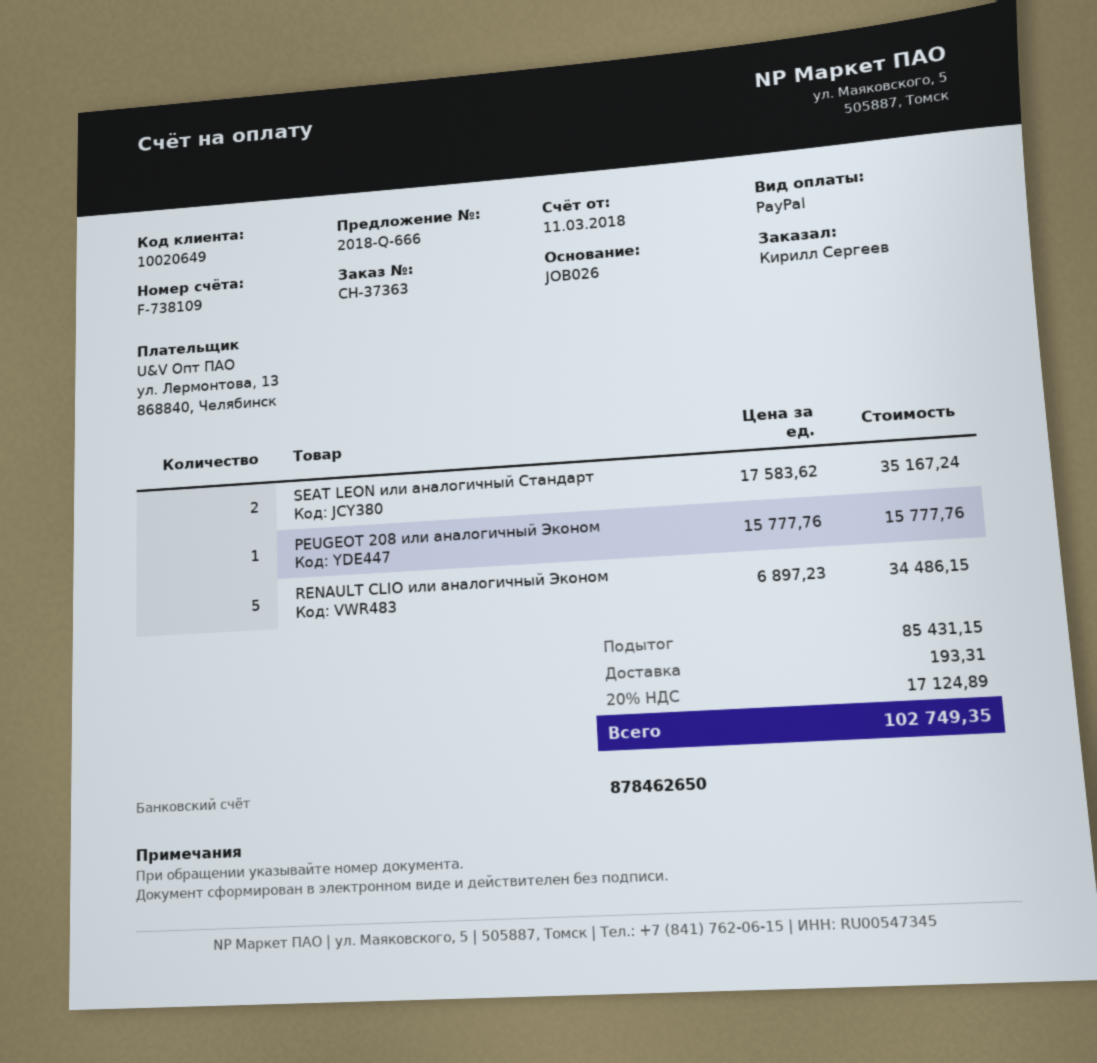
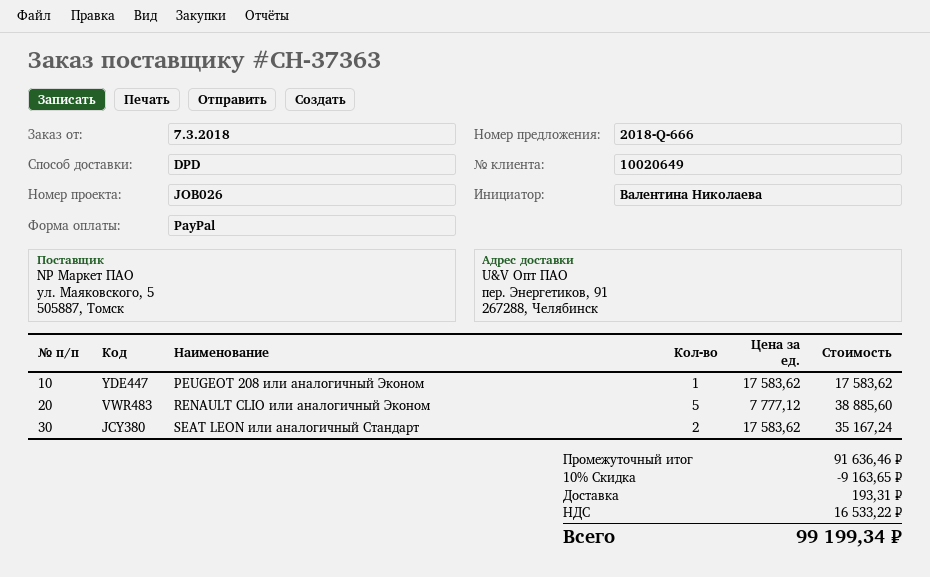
ordered by: Кирилл Сергеев -> Валентина Николаева
PEUGEOT 208 или аналогичный Эконом: 1 x 15777.76 = 15777.76 -> 1 x 17583.62 = 17583.62
RENAULT CLIO или аналогичный Эконом: 5 x 6897.23 = 34486.15 -> 5 x 7777.12 = 38885.60
subtotal: 85431.15 -> 91636.46
discount: none -> 10% = 9163.65
tax: 17124.89 -> 16533.22
total: 102749.35 -> 99199.34

